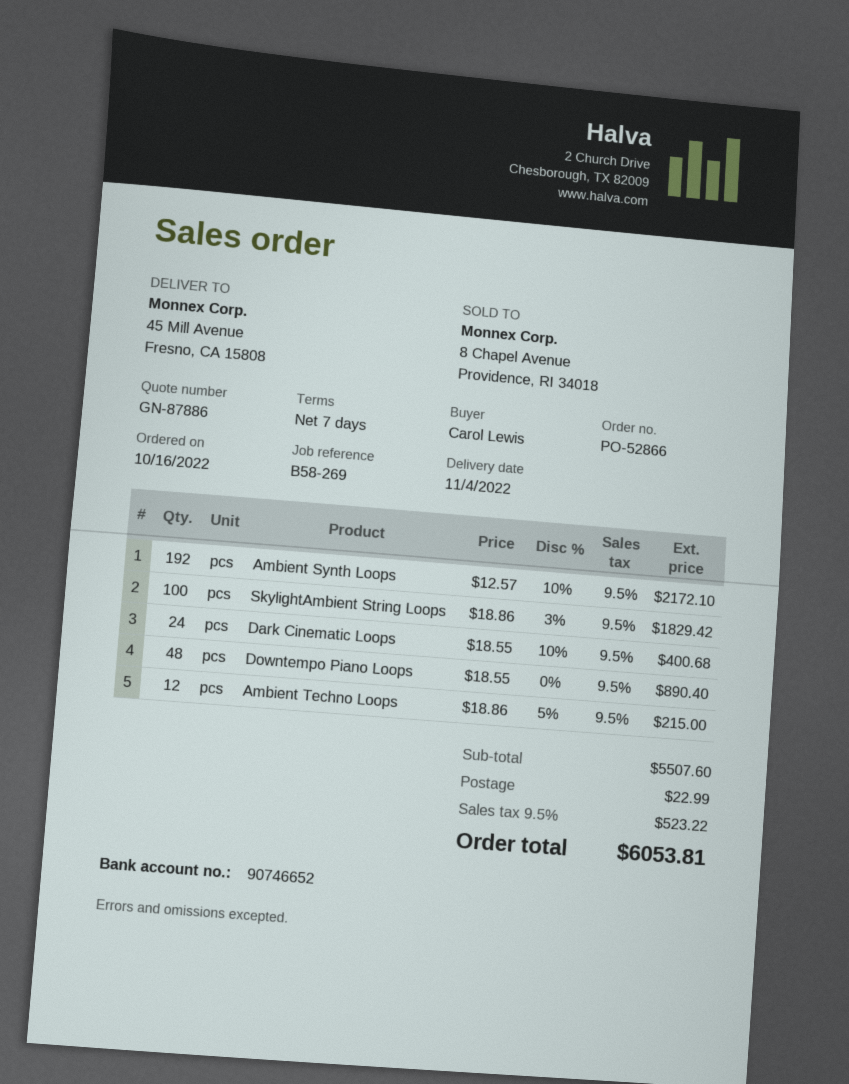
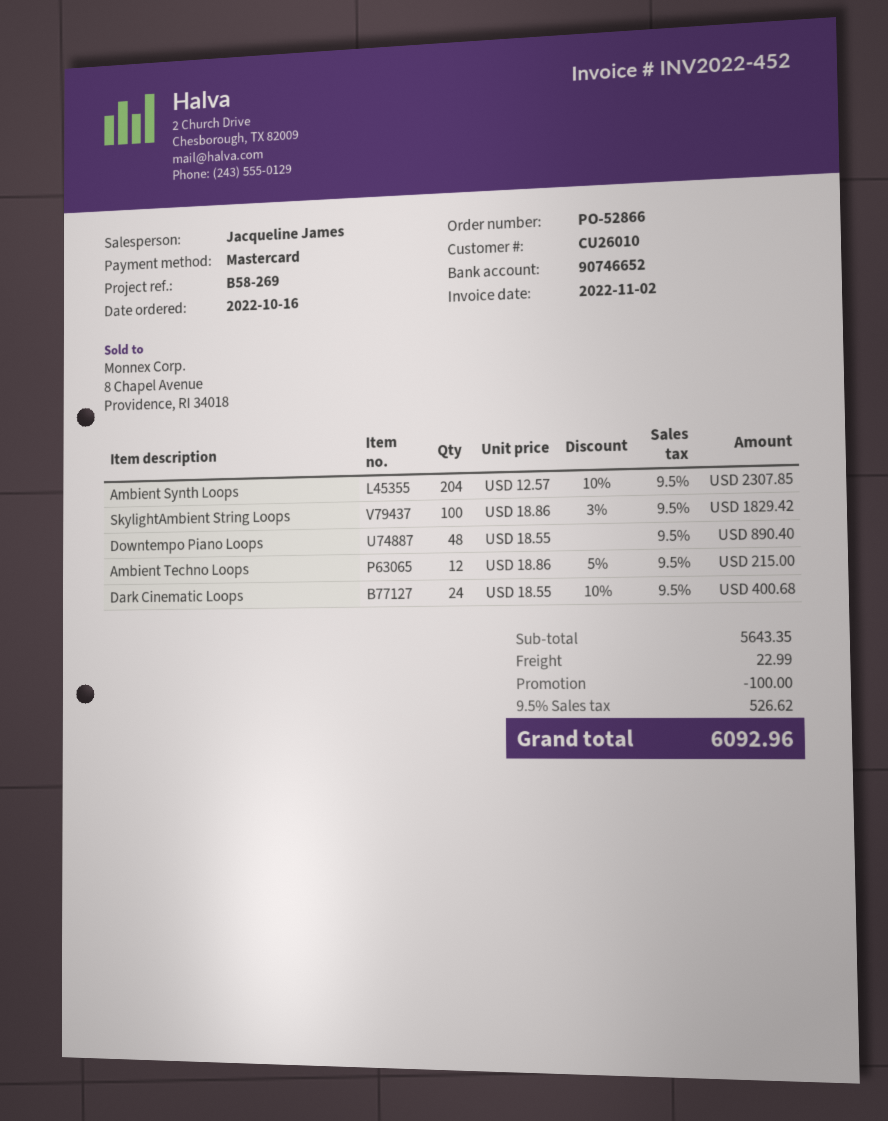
Ambient Synth Loops: 192 x 12.57 - 10% = 2172.10 -> 204 x 12.57 - 10% = 2307.85
subtotal: 5507.60 -> 5643.35
discount: none -> 100.00
tax: 9.5% = 523.22 -> 9.5% = 526.62
total: 6053.81 -> 6092.96

